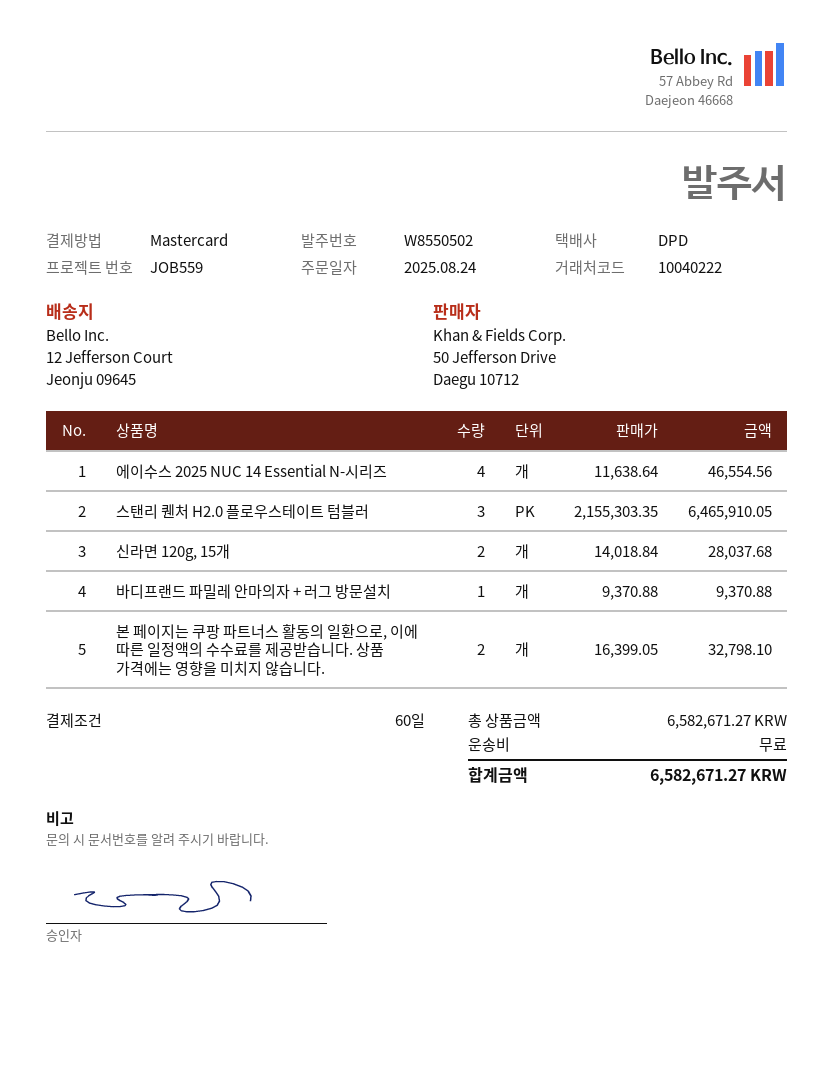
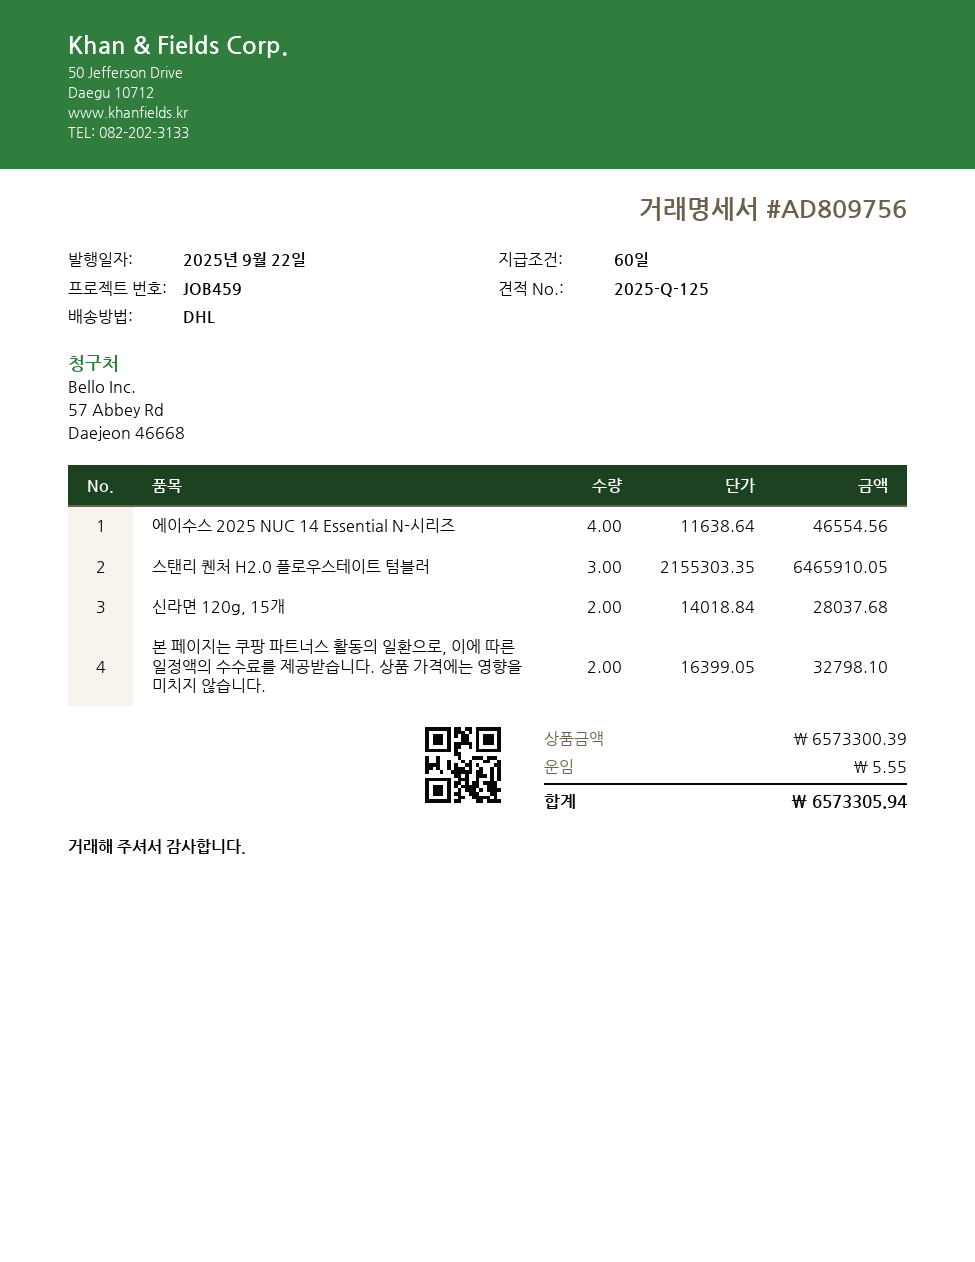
reference: JOB559 -> JOB459
shipping method: DPD -> DHL
바디프랜드 파밀레 안마의자 + 러그 방문설치: 1 x 9370.88 = 9370.88 -> none
subtotal: 6582671.27 -> 6573300.39
shipping: 0.00 -> 5.55
total: 6582671.27 -> 6573305.94

